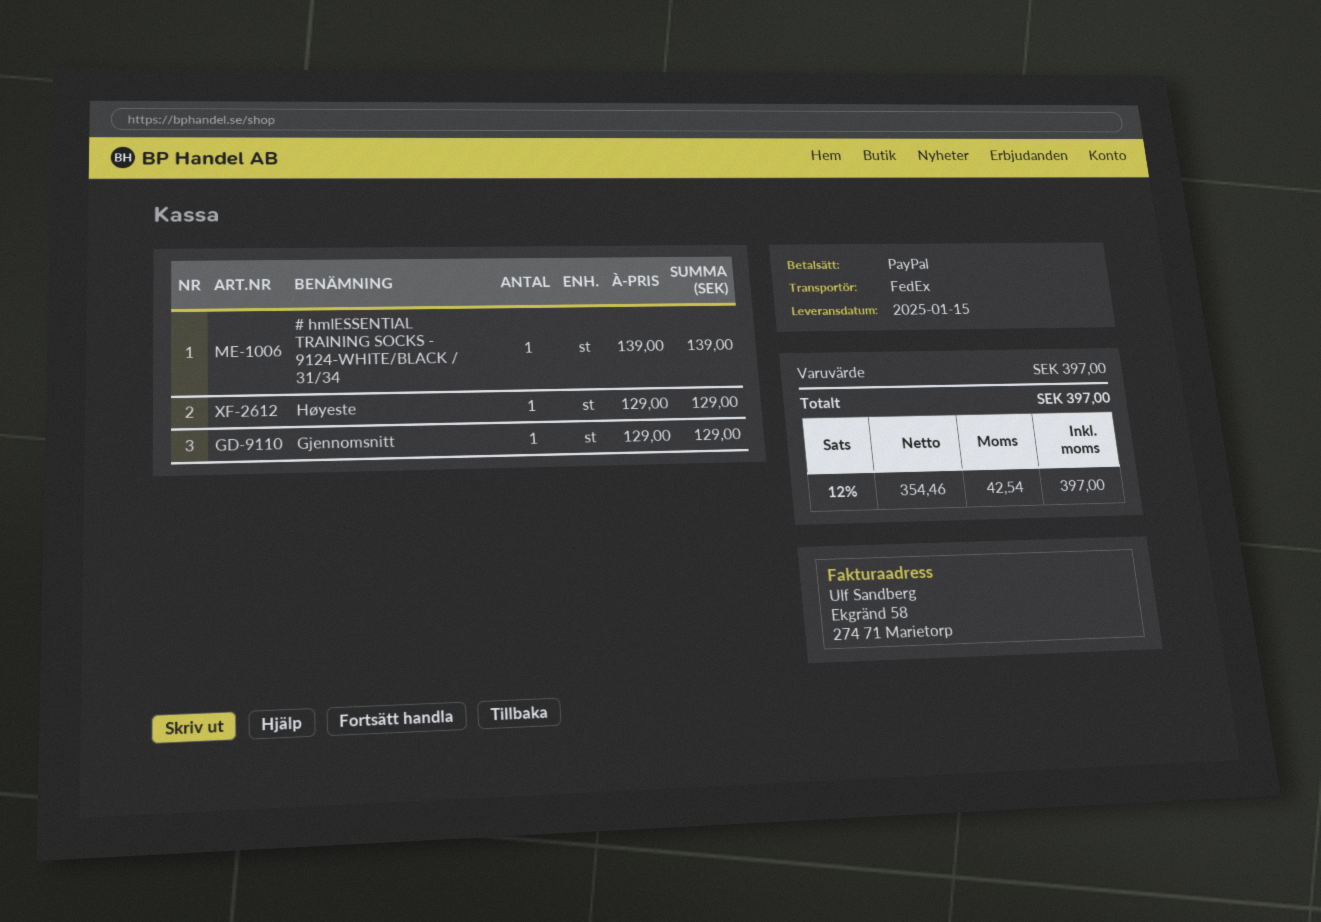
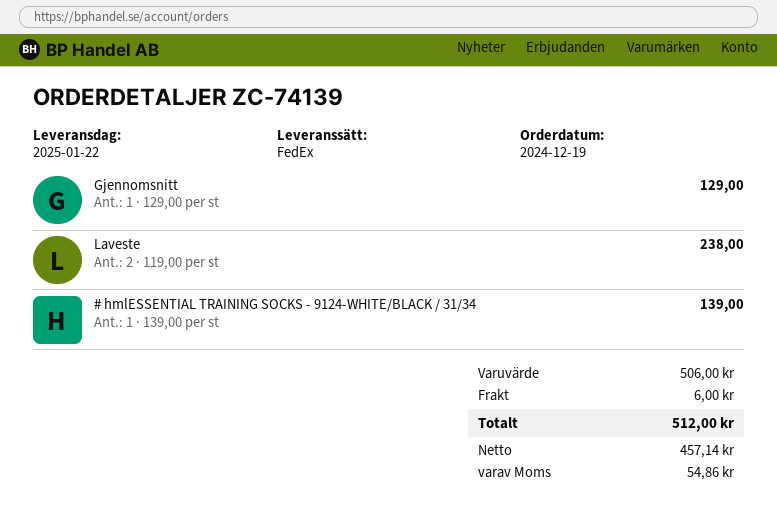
delivery date: 2025-01-15 -> 2025-01-22
Høyeste: 1 x 129.00 = 129.00 -> none
Laveste: none -> 2 x 119.00 = 238.00
subtotal: 397.00 -> 506.00
shipping: none -> 6.00
net: 354.46 -> 457.14
tax: 42.54 -> 54.86
total: 397.00 -> 512.00

